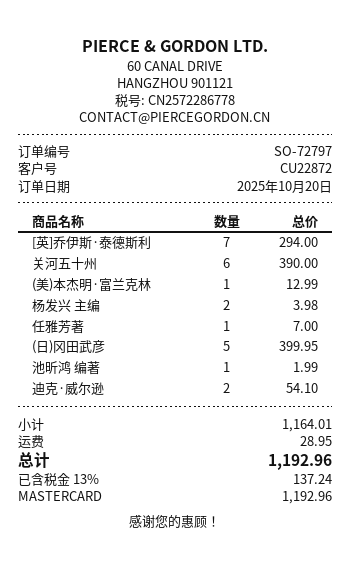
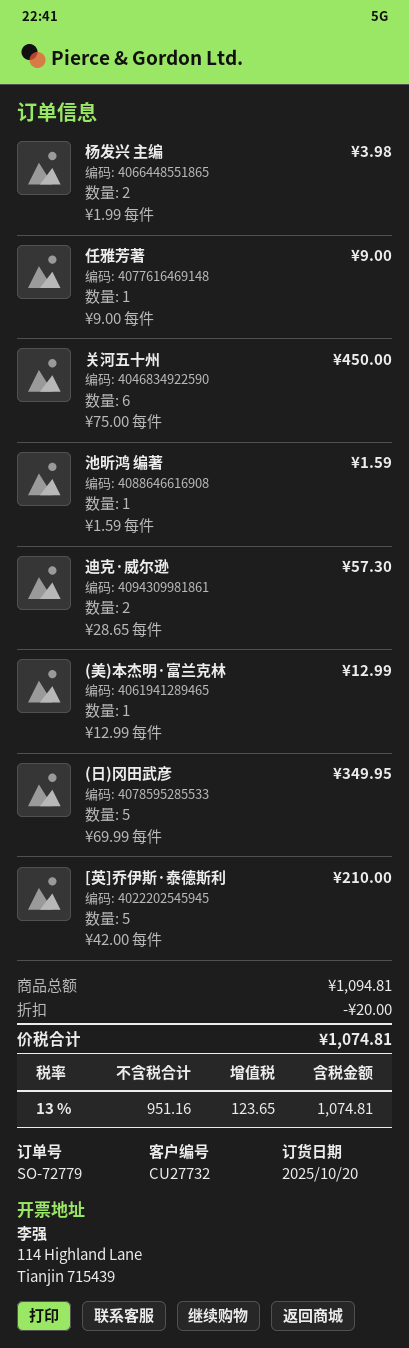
order number: SO-72797 -> SO-72779
customer number: CU22872 -> CU27732
[英]乔伊斯·泰德斯利: 7 for 294.00 -> 5 for 210.00
关河五十州: 6 for 390.00 -> 6 for 450.00
任雅芳著: 1 for 7.00 -> 1 for 9.00
(日)冈田武彦: 5 for 399.95 -> 5 for 349.95
池昕鸿 编著: 1 for 1.99 -> 1 for 1.59
迪克·威尔逊: 2 for 54.10 -> 2 for 57.30
subtotal: 1164.01 -> 1094.81
discount: none -> 20.00
shipping: 28.95 -> none
tax: 13% = 137.24 -> 13% = 123.65
total: 1192.96 -> 1074.81

